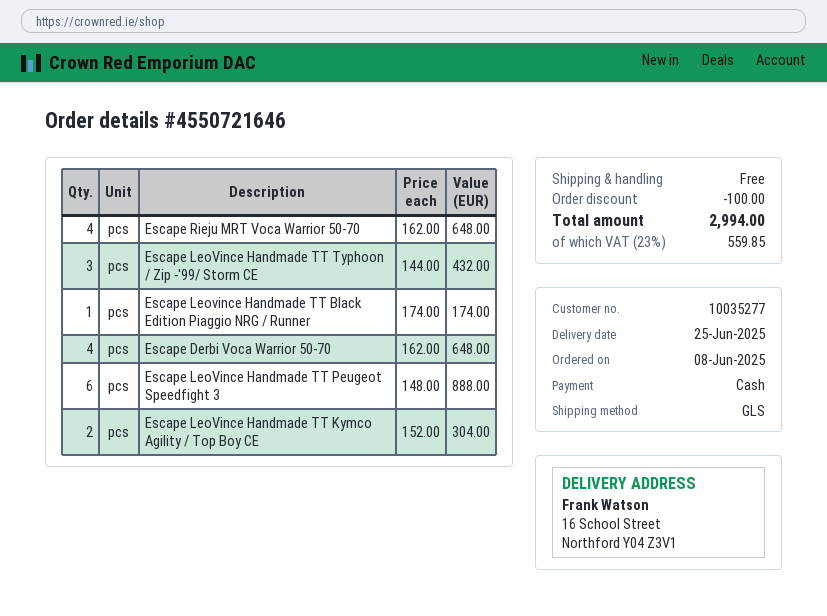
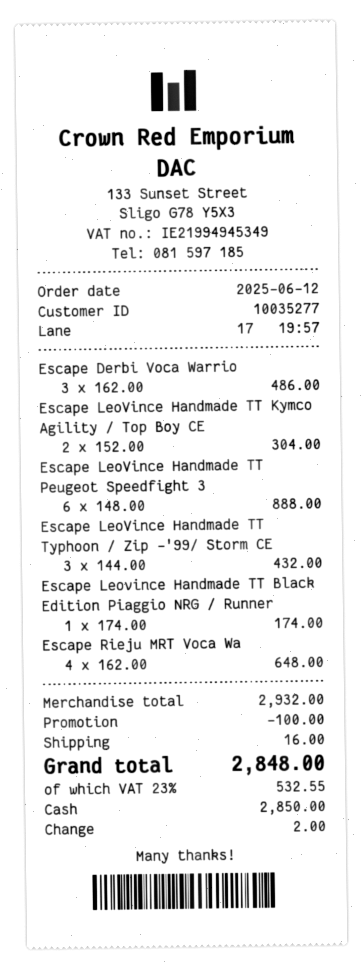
order date: 2025-06-08 -> 2025-06-12
Escape Derbi Voca Warrior 50-70: 4 x 162.00 = 648.00 -> 3 x 162.00 = 486.00
shipping: 0.00 -> 16.00
tax: 23% = 559.85 -> 23% = 532.55
total: 2994.00 -> 2848.00

